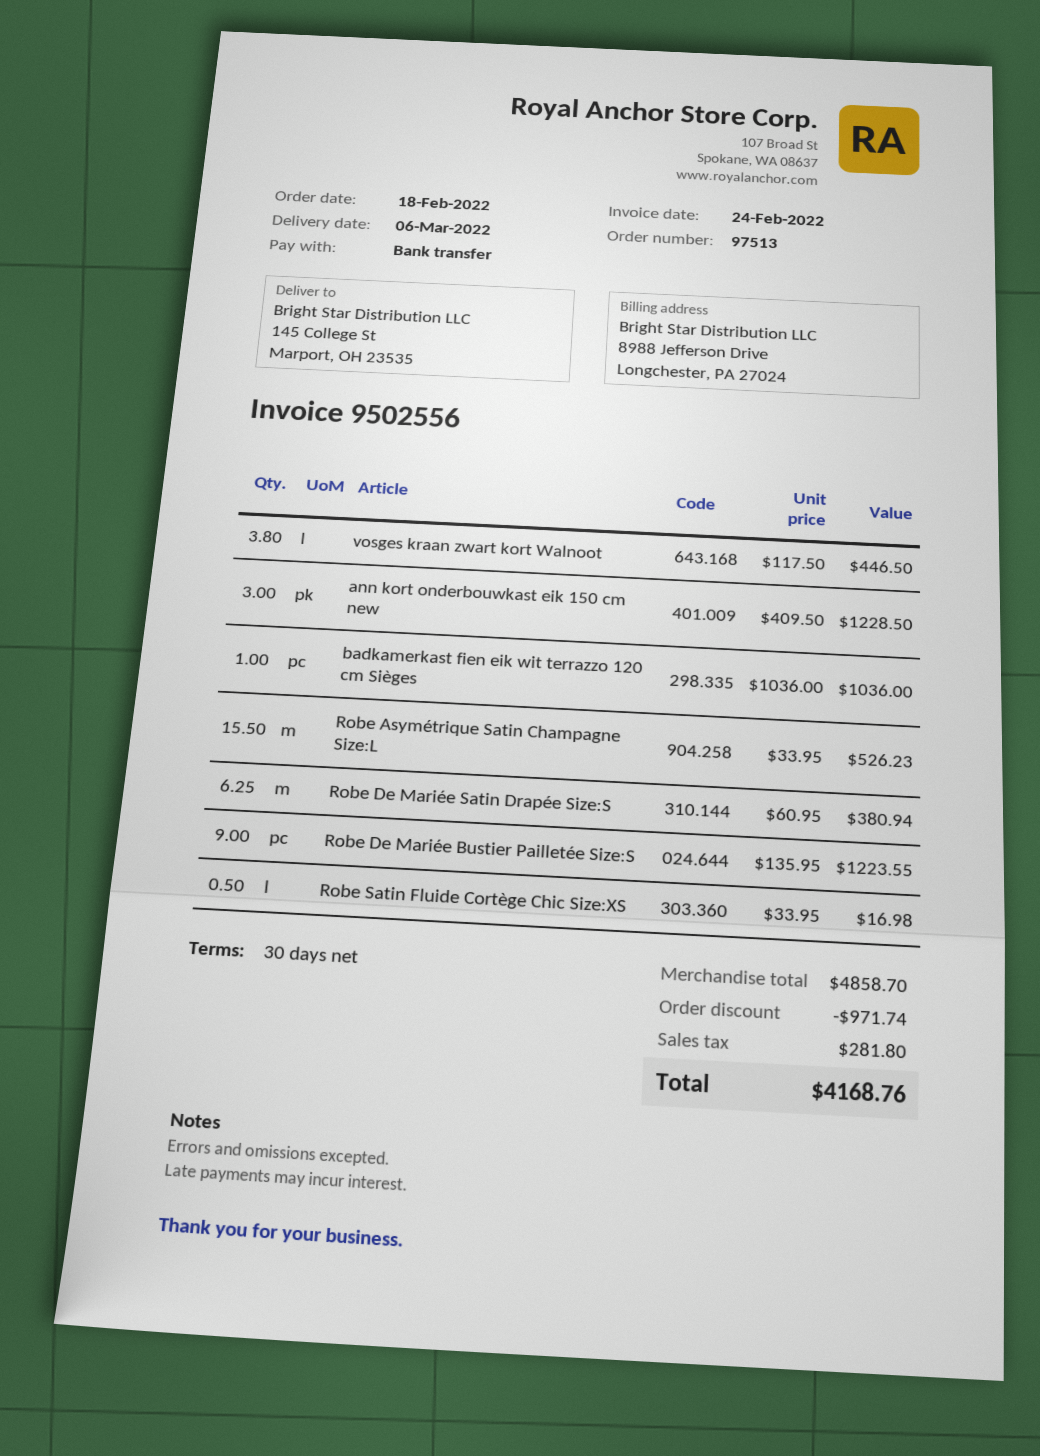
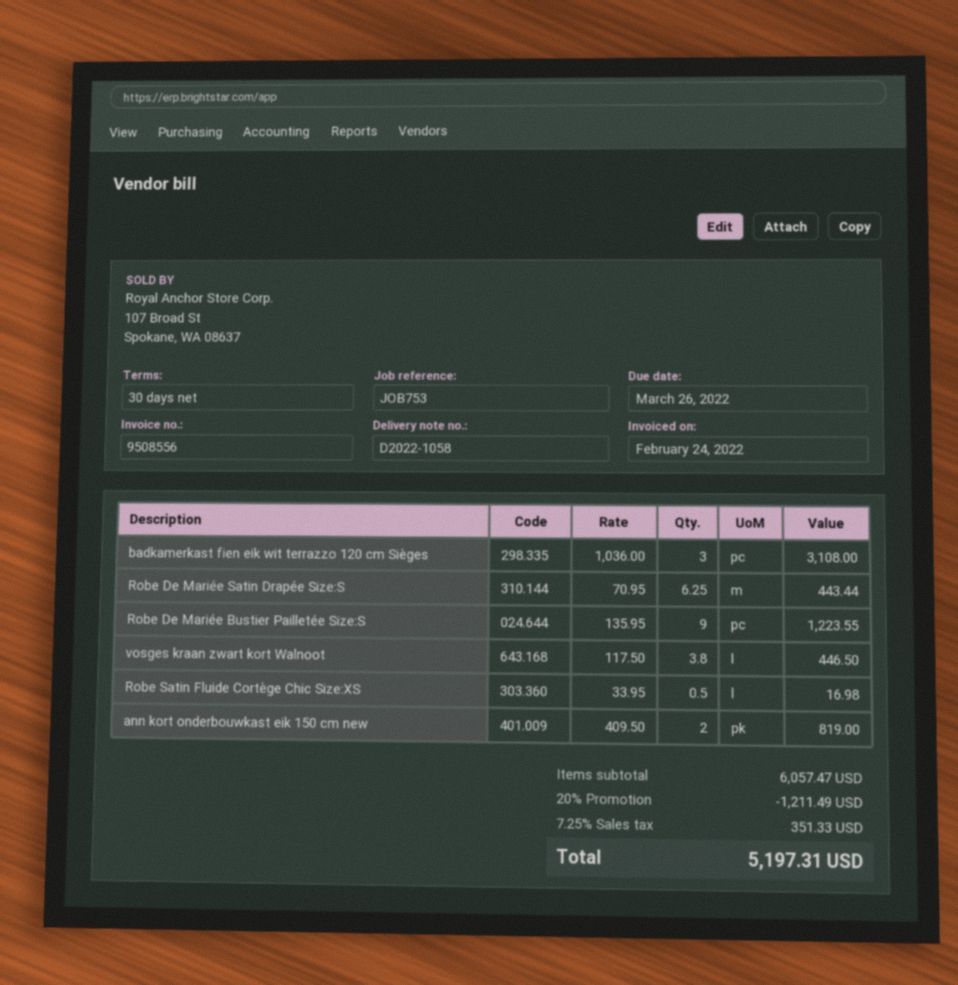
invoice number: 9502556 -> 9508556
ann kort onderbouwkast eik 150 cm new: 3 x 409.50 = 1228.50 -> 2 x 409.50 = 819.00
badkamerkast fien eik wit terrazzo 120 cm Sièges: 1 x 1036.00 = 1036.00 -> 3 x 1036.00 = 3108.00
Robe Asymétrique Satin Champagne Size:L: 15.5 x 33.95 = 526.23 -> none
Robe De Mariée Satin Drapée Size:S: 6.25 x 60.95 = 380.94 -> 6.25 x 70.95 = 443.44
subtotal: 4858.70 -> 6057.47
discount: 971.74 -> 1211.49
tax: 281.80 -> 351.33
total: 4168.76 -> 5197.31

